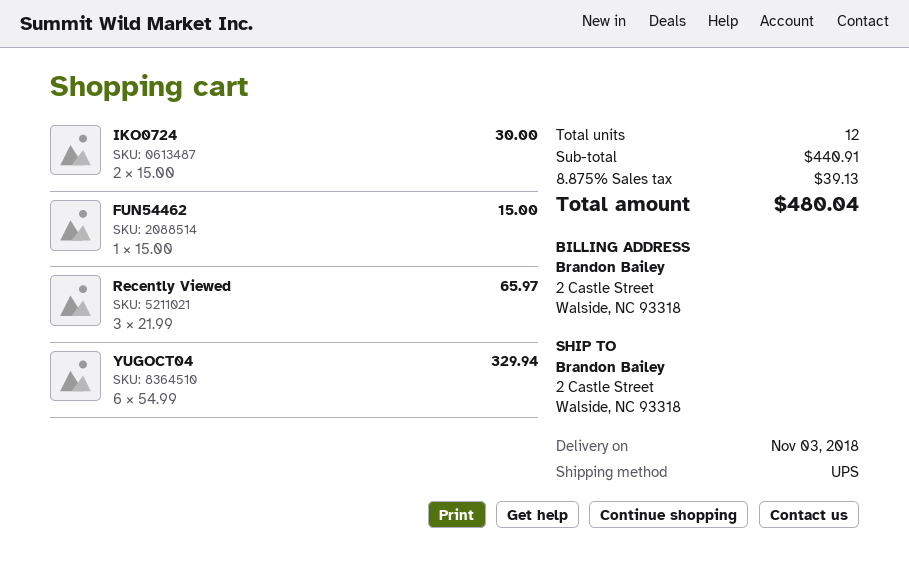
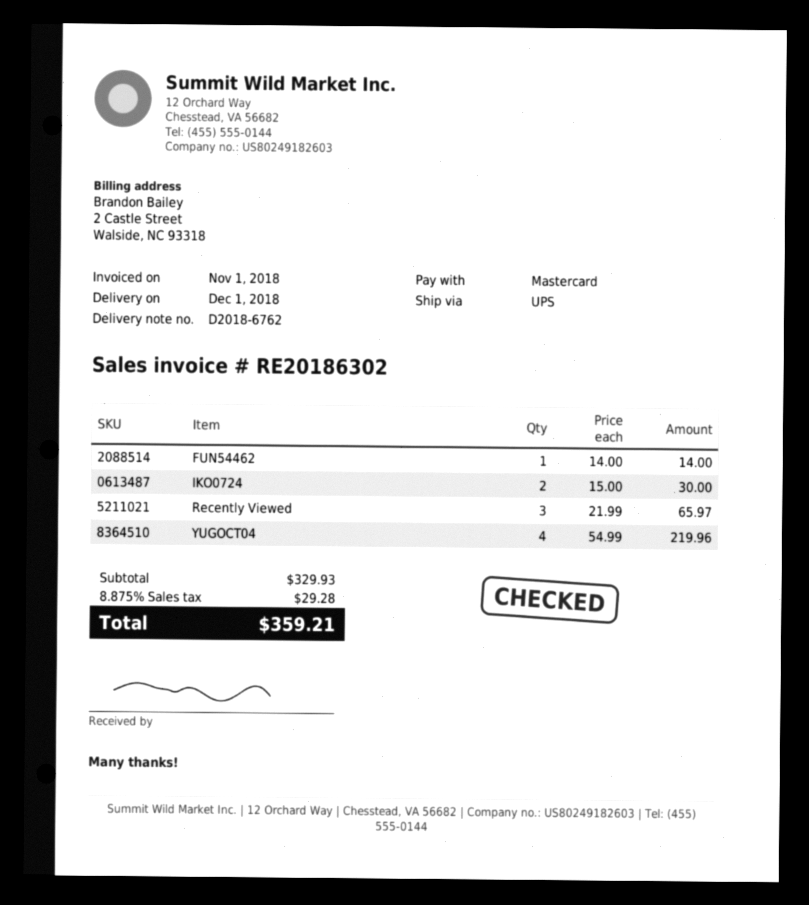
delivery date: 2018-11-03 -> 2018-12-01
FUN54462: 1 x 15.00 = 15.00 -> 1 x 14.00 = 14.00
YUGOCT04: 6 x 54.99 = 329.94 -> 4 x 54.99 = 219.96
subtotal: 440.91 -> 329.93
tax: 8.875% = 39.13 -> 8.875% = 29.28
total: 480.04 -> 359.21

